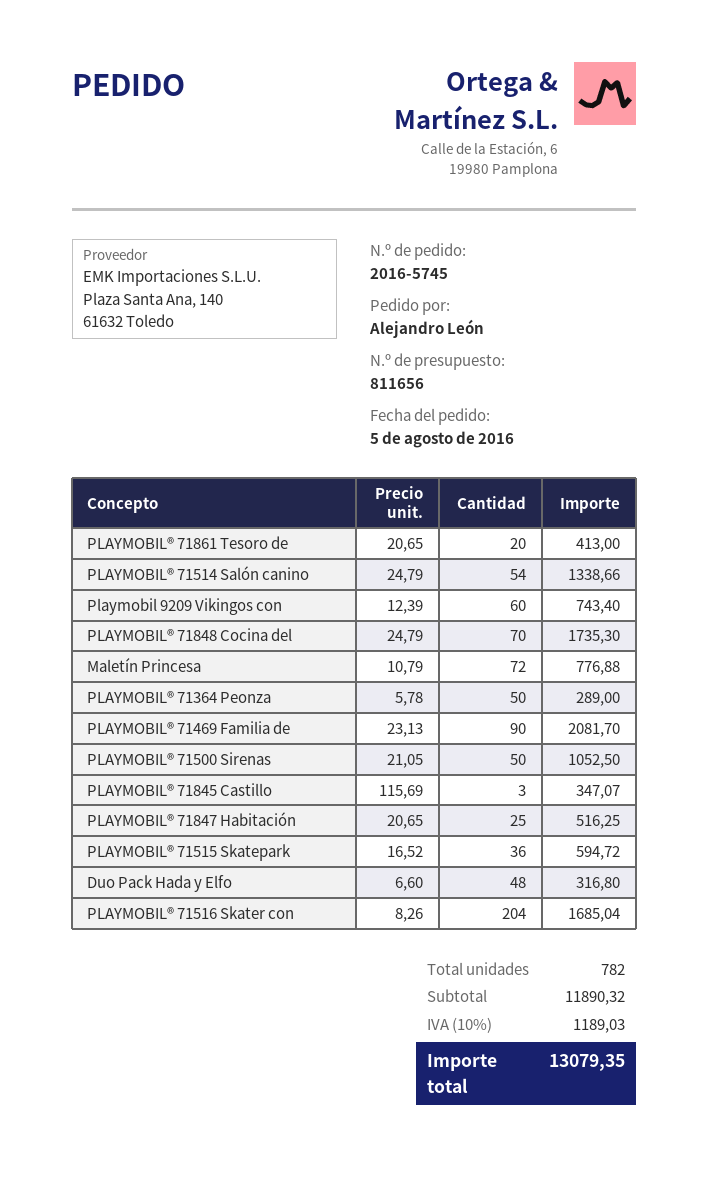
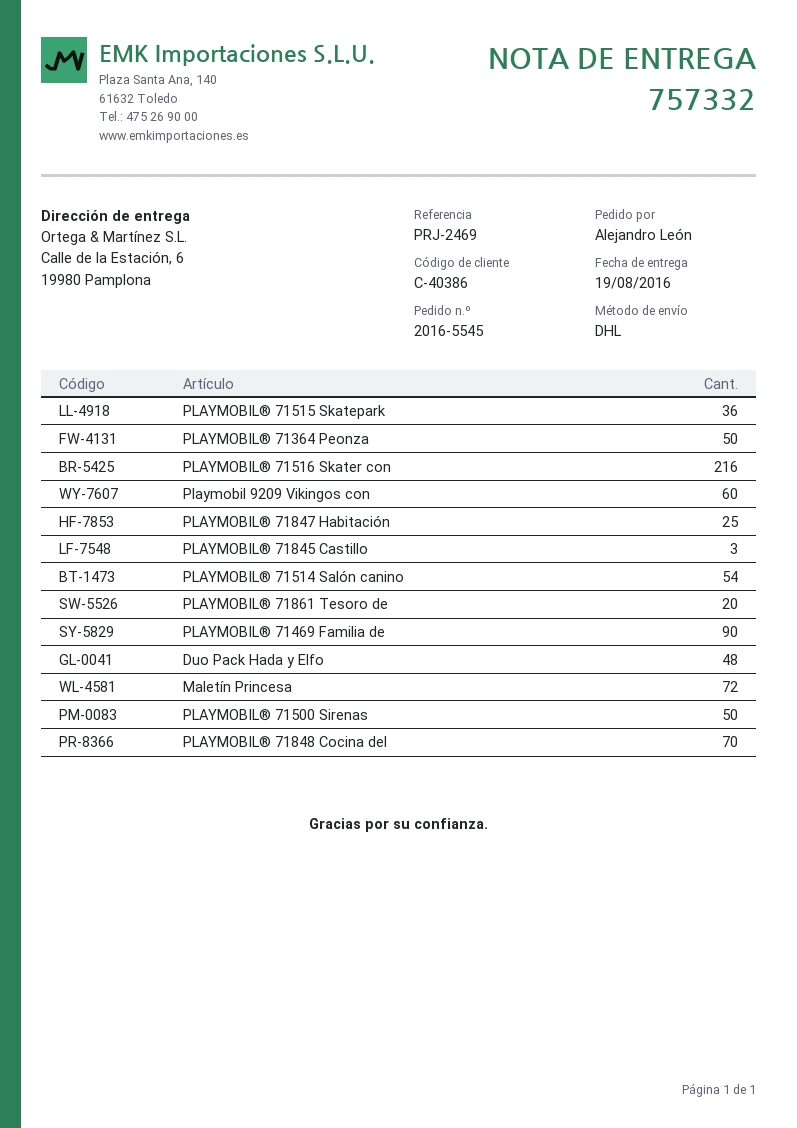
order number: 2016-5745 -> 2016-5545
PLAYMOBIL® 71516 Skater con: 204 -> 216

